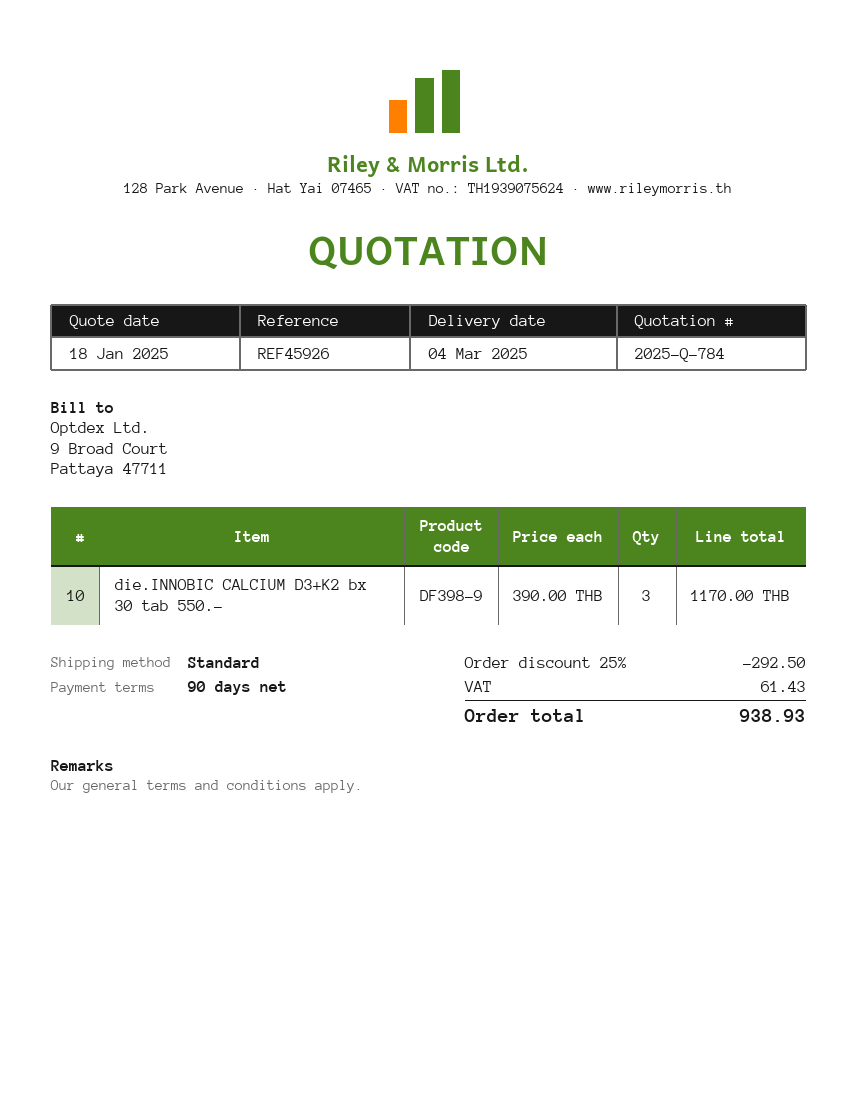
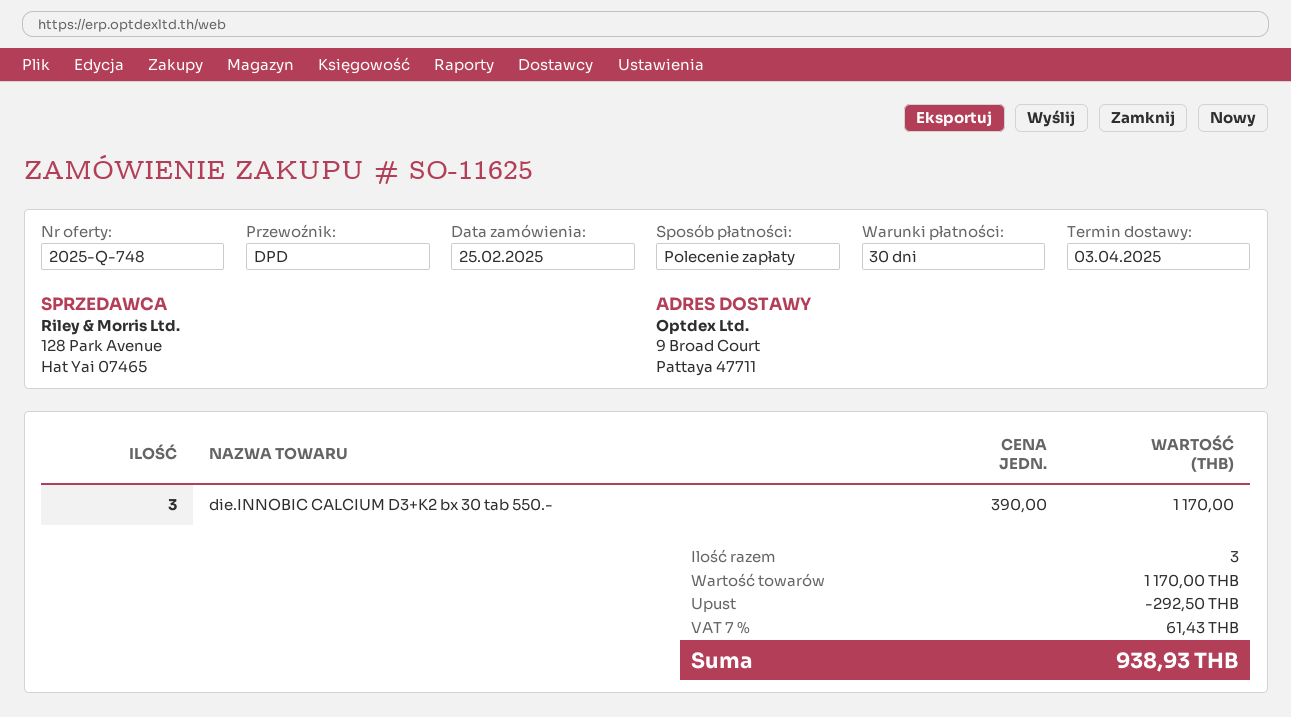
quote number: 2025-Q-784 -> 2025-Q-748
delivery date: 2025-03-04 -> 2025-04-03
payment terms: 90 days -> 30 days
shipping method: standard -> DPD

